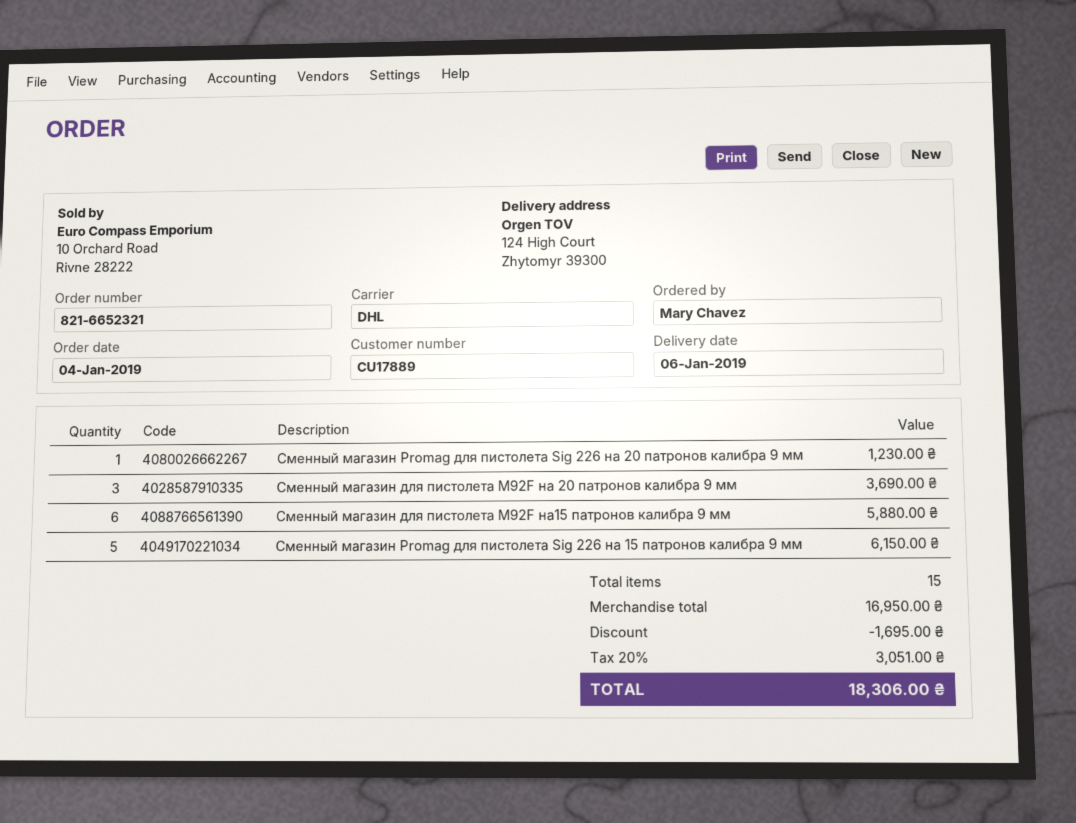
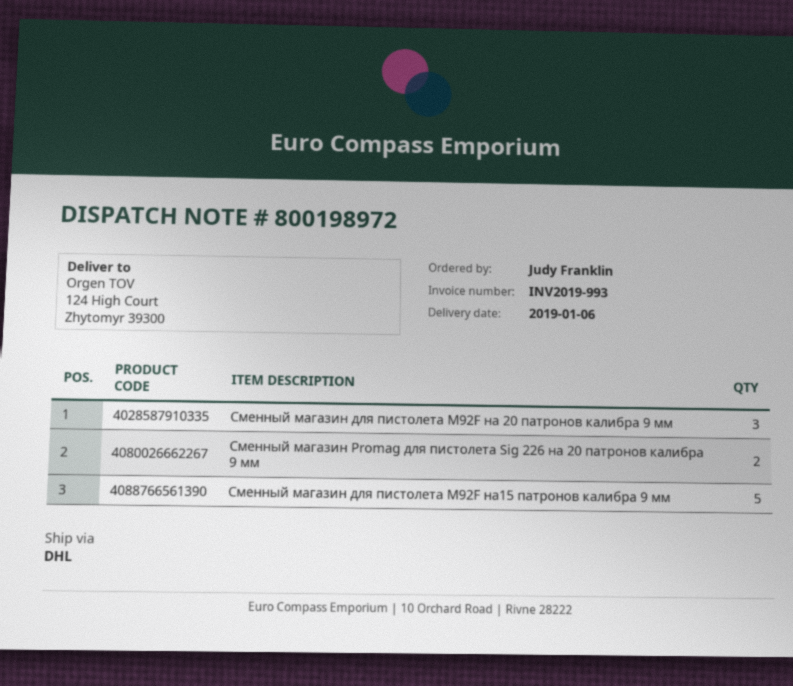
ordered by: Mary Chavez -> Judy Franklin
Сменный магазин Promag для пистолета Sig 226 на 20 патронов калибра 9 мм: 1 -> 2
Сменный магазин для пистолета M92F на15 патронов калибра 9 мм: 6 -> 5
Сменный магазин Promag для пистолета Sig 226 на 15 патронов калибра 9 мм: 5 -> none

